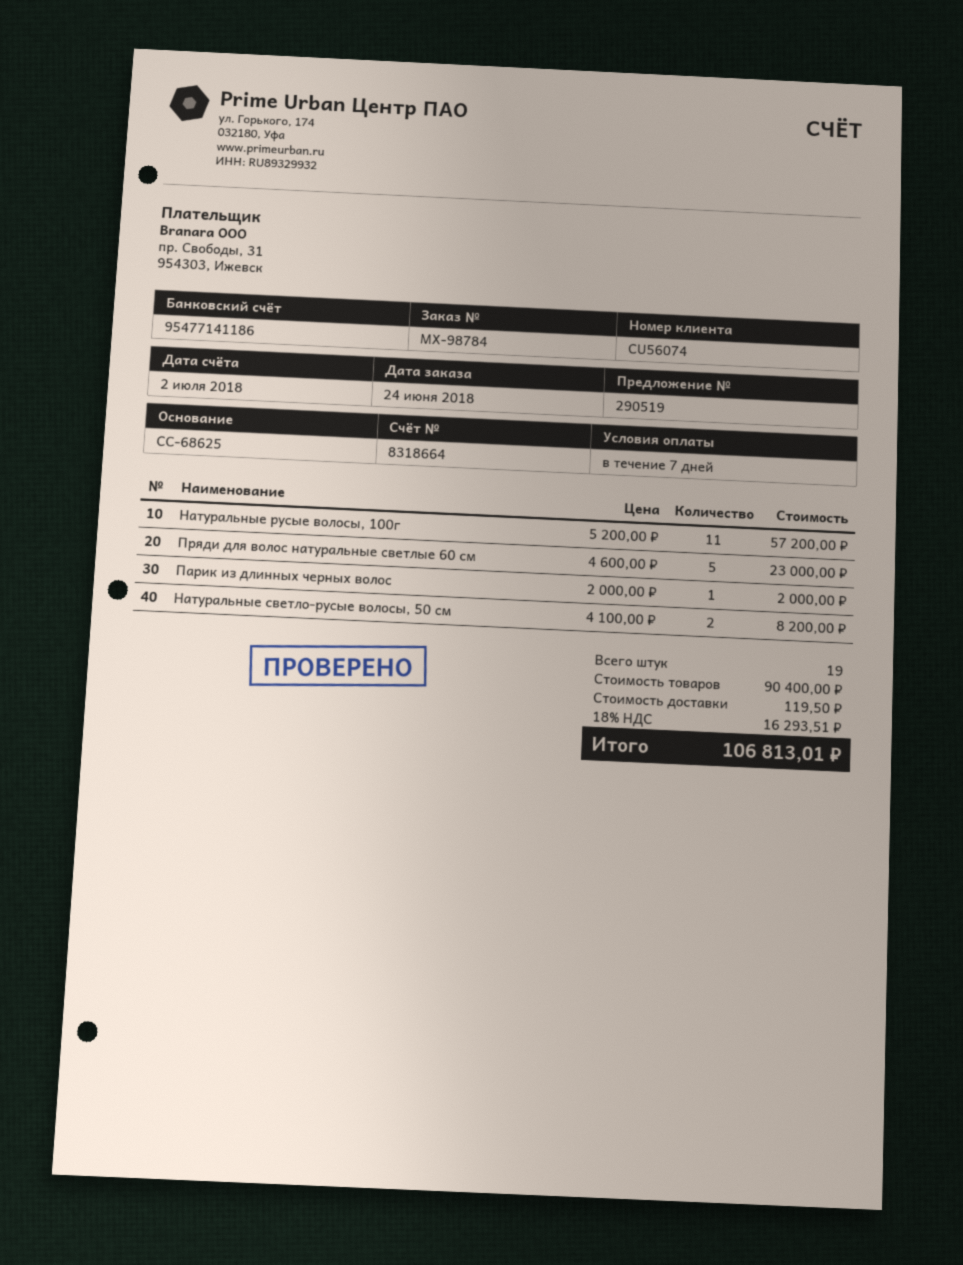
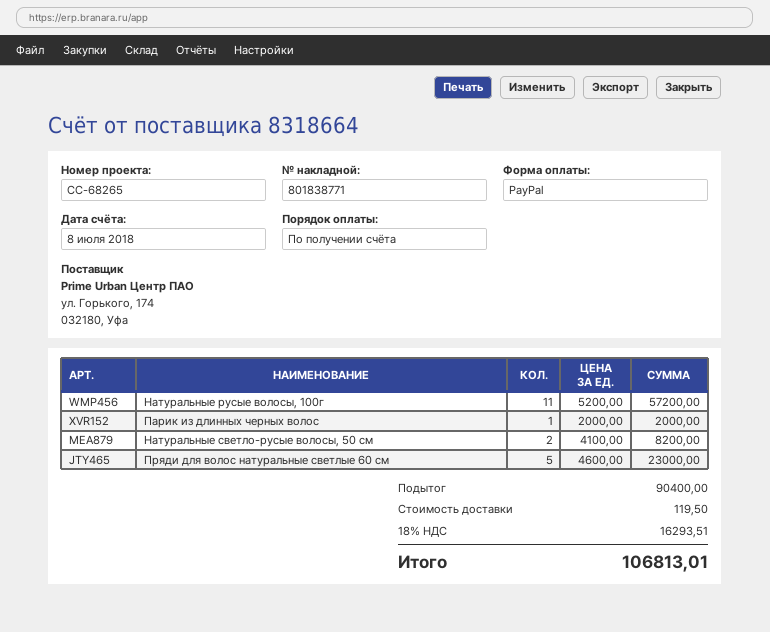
invoice date: 2018-07-02 -> 2018-07-08
payment terms: 7 days -> on receipt
reference: CC-68625 -> CC-68265

